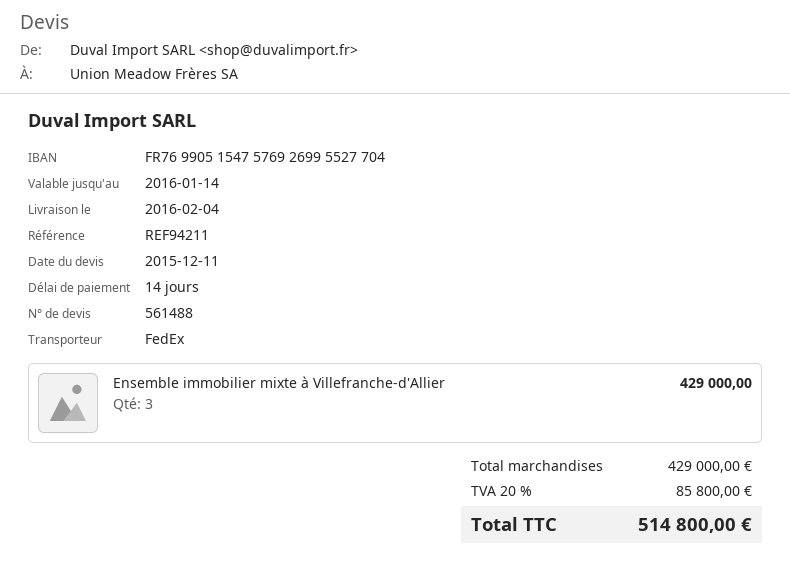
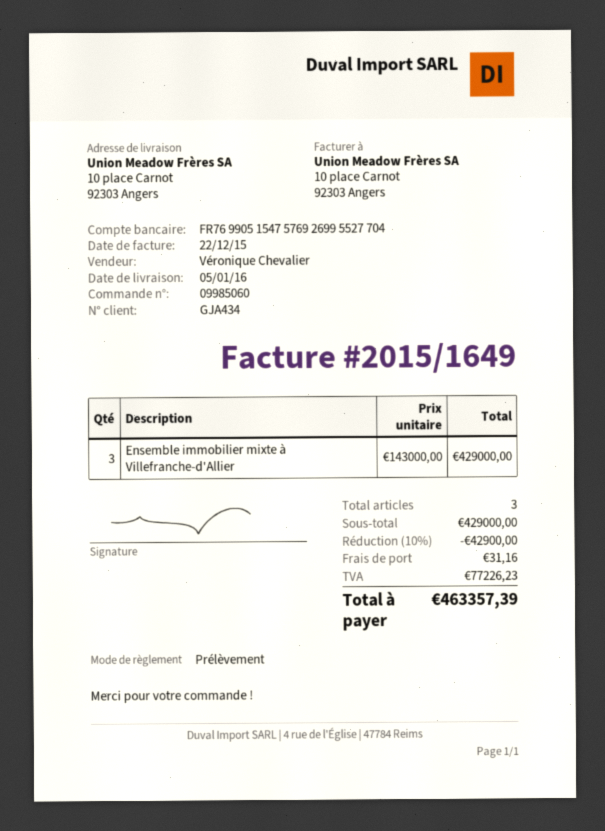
delivery date: 2016-02-04 -> 2016-01-05
discount: none -> 10% = 42900.00
shipping: none -> 31.16
tax: 85800.00 -> 77226.23
total: 514800.00 -> 463357.39

